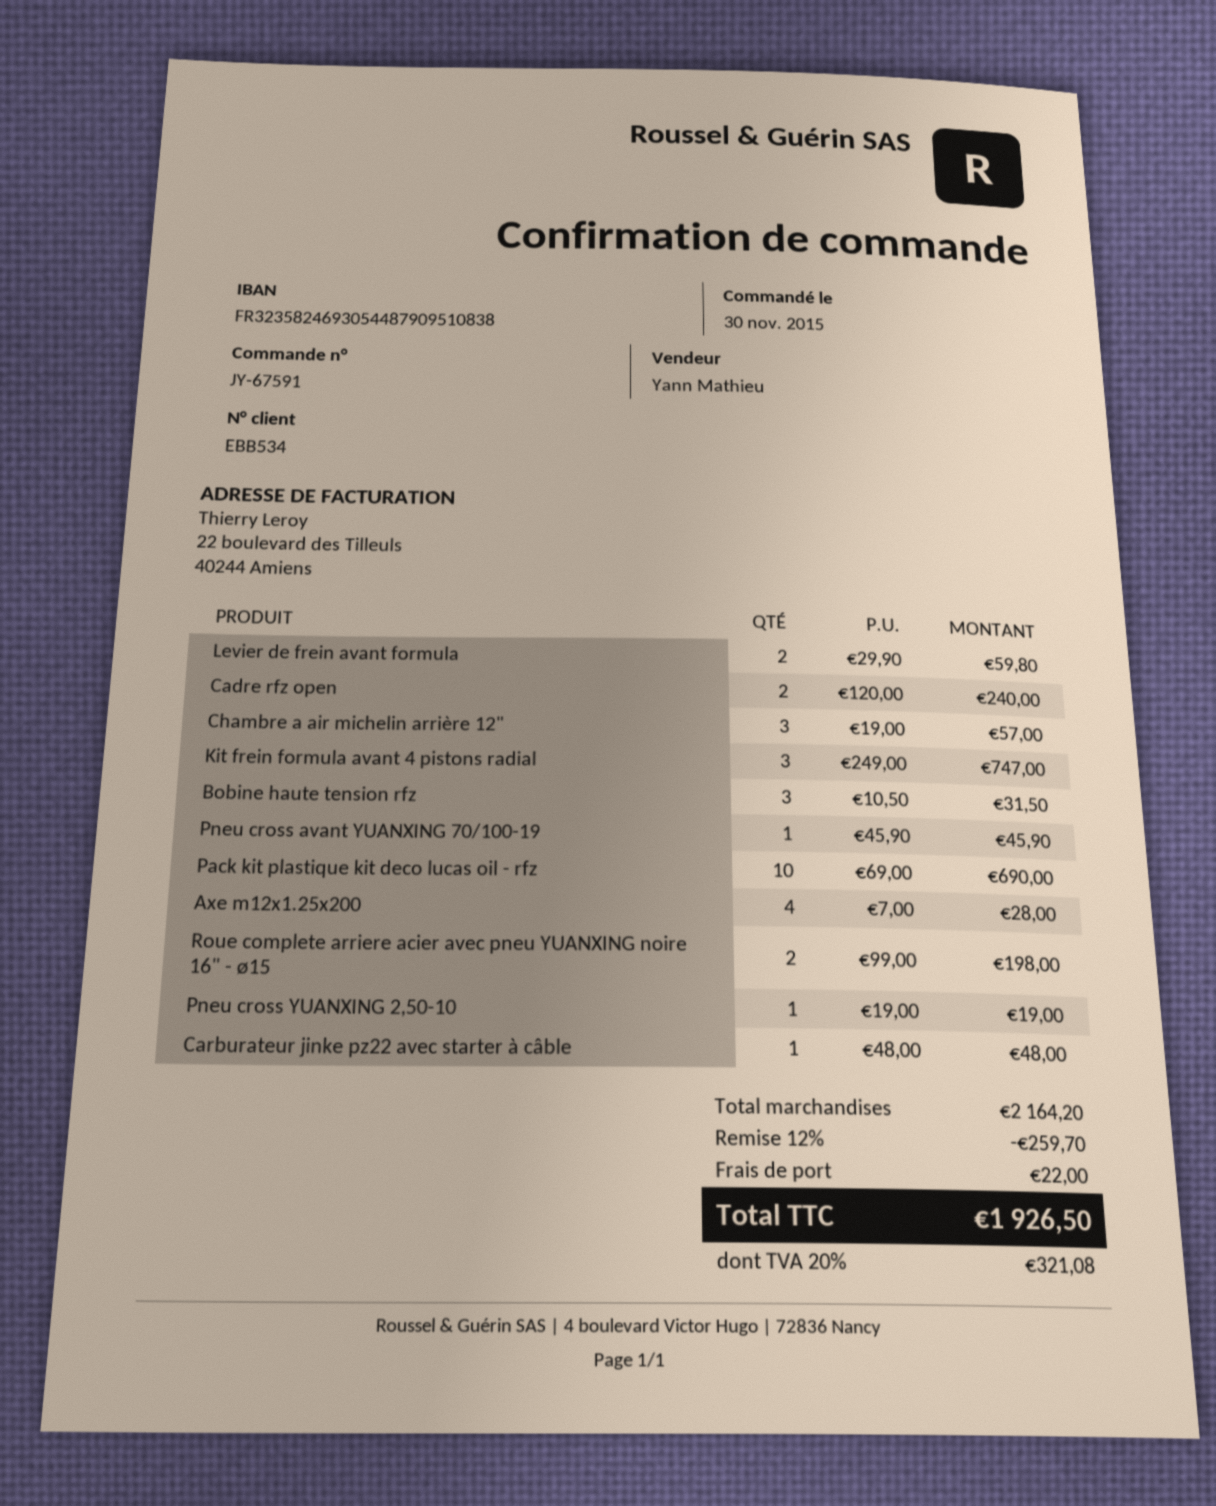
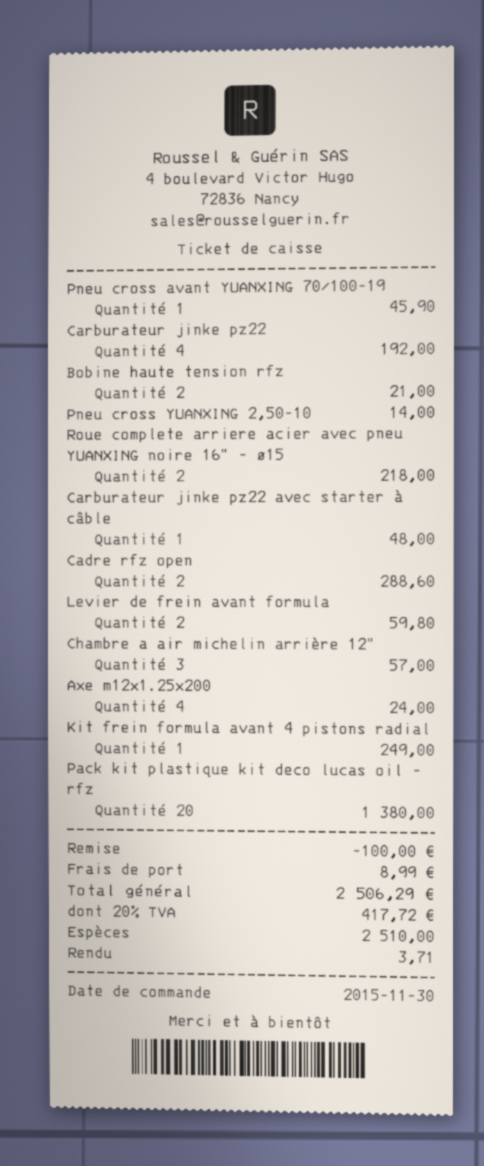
Cadre rfz open: 2 for 240.00 -> 2 for 288.60
Kit frein formula avant 4 pistons radial: 3 for 747.00 -> 1 for 249.00
Bobine haute tension rfz: 3 for 31.50 -> 2 for 21.00
Pack kit plastique kit deco lucas oil - rfz: 10 for 690.00 -> 20 for 1380.00
Axe m12x1.25x200: 4 for 28.00 -> 4 for 24.00
Roue complete arriere acier avec pneu YUANXING noire 16" - ø15: 2 for 198.00 -> 2 for 218.00
Pneu cross YUANXING 2,50-10: 1 for 19.00 -> 1 for 14.00
Carburateur jinke pz22: none -> 4 for 192.00
discount: 259.70 -> 100.00
shipping: 22.00 -> 8.99
tax: 20% = 321.08 -> 20% = 417.72
total: 1926.50 -> 2506.29

